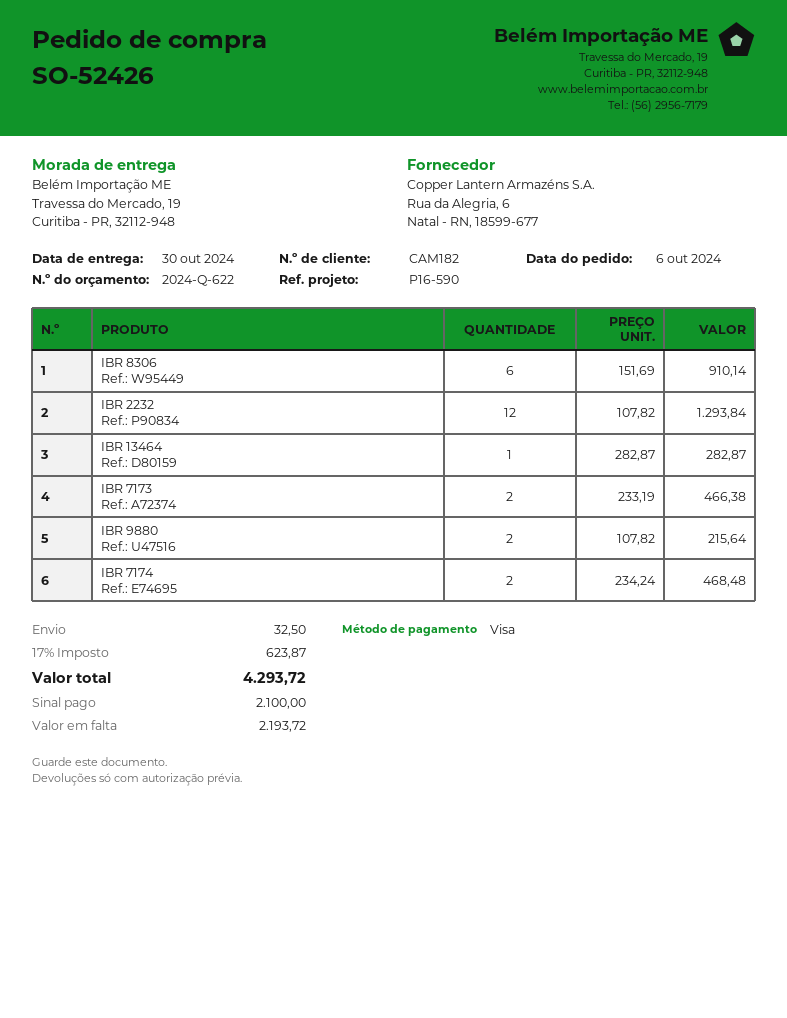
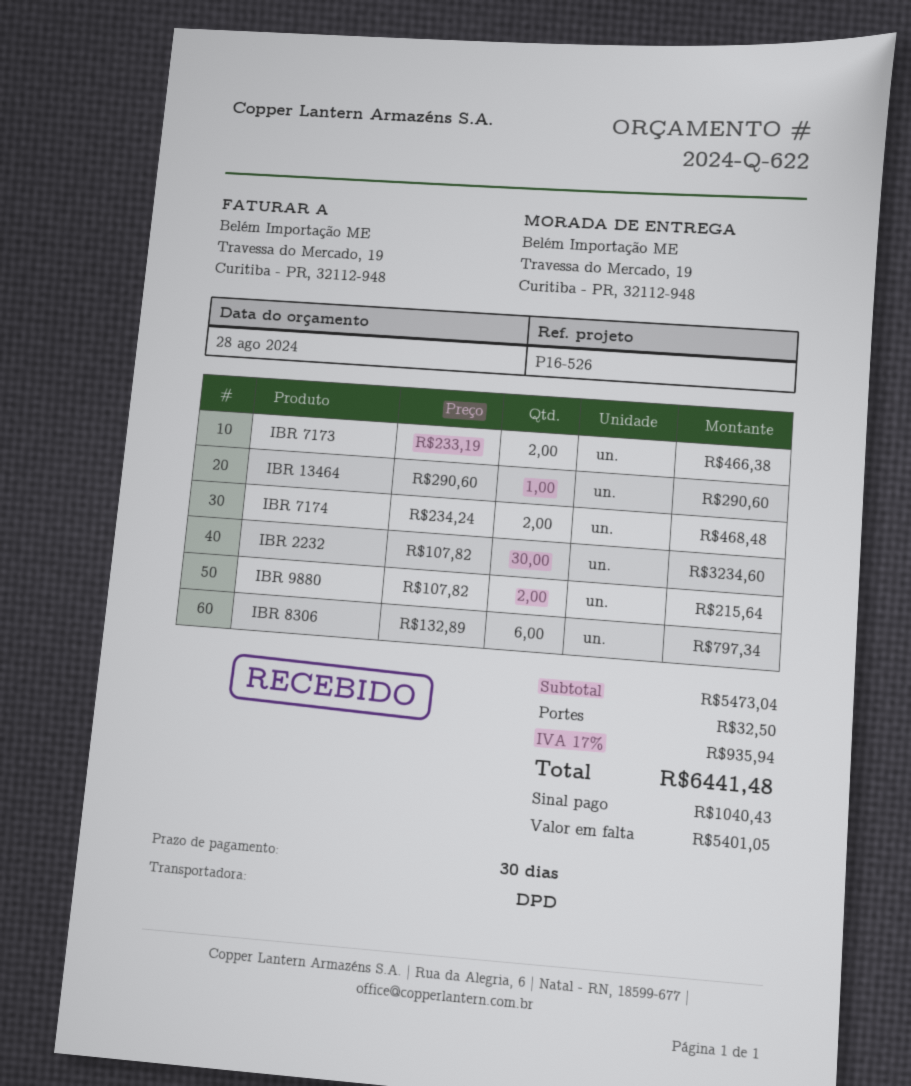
reference: P16-590 -> P16-526
IBR 8306: 6 x 151.69 = 910.14 -> 6 x 132.89 = 797.34
IBR 2232: 12 x 107.82 = 1293.84 -> 30 x 107.82 = 3234.60
IBR 13464: 1 x 282.87 = 282.87 -> 1 x 290.60 = 290.60
tax: 17% = 623.87 -> 17% = 935.94
total: 4293.72 -> 6441.48
deposit: 2100.00 -> 1040.43
balance: 2193.72 -> 5401.05

